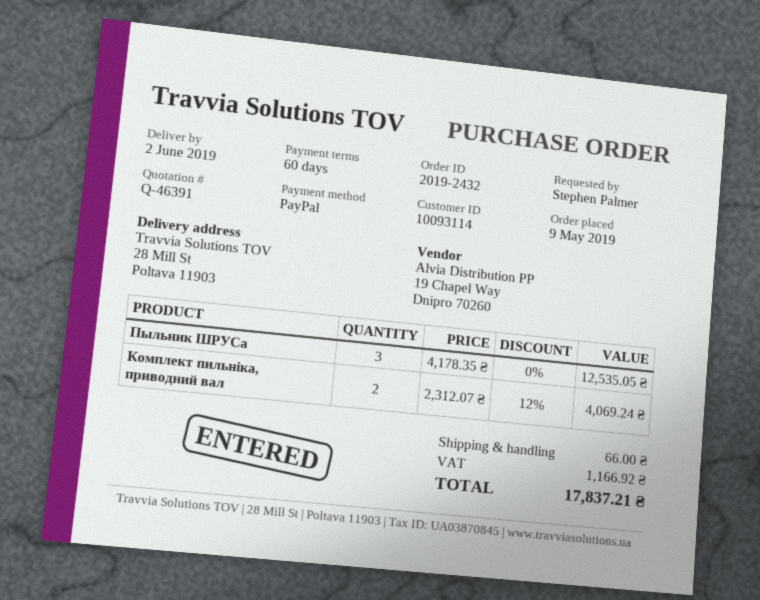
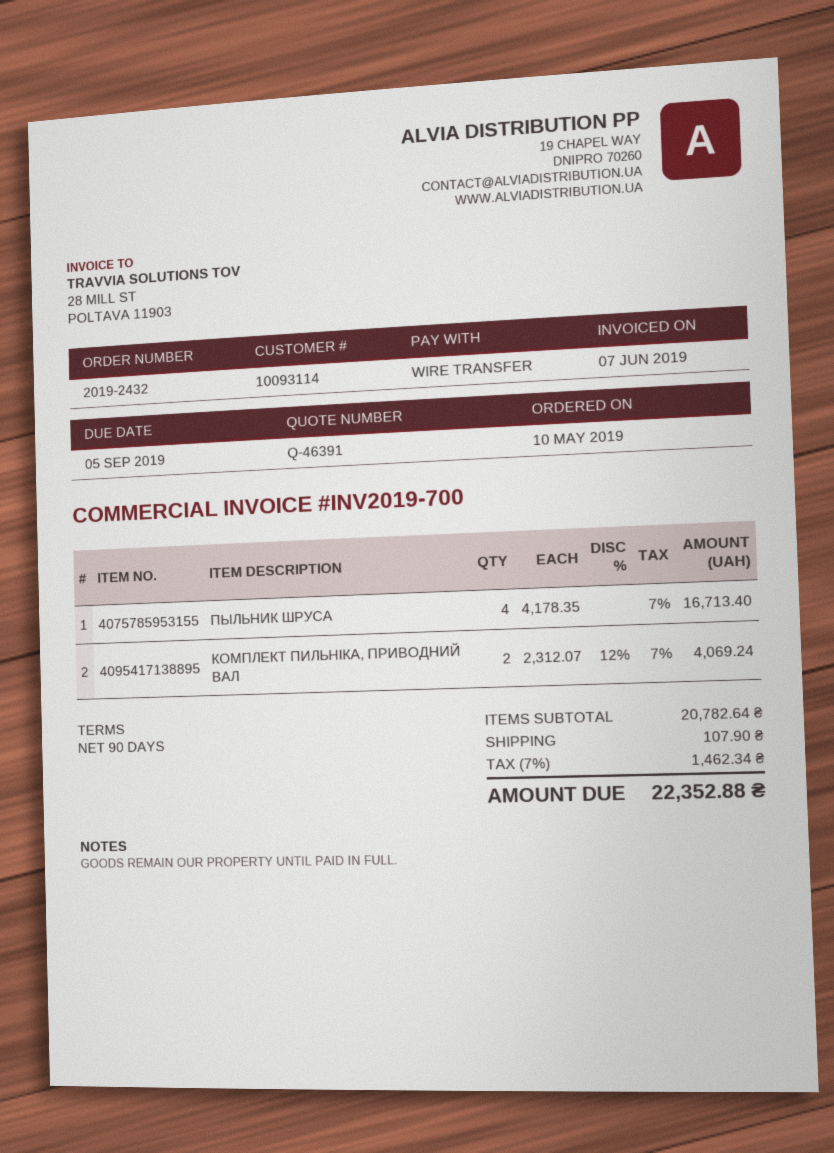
order date: 2019-05-09 -> 2019-05-10
payment terms: 60 days -> 90 days
payment method: PayPal -> bank transfer
Пыльник ШРУСа: 3 x 4178.35 = 12535.05 -> 4 x 4178.35 = 16713.40
shipping: 66.00 -> 107.90
tax: 1166.92 -> 1462.34
total: 17837.21 -> 22352.88

